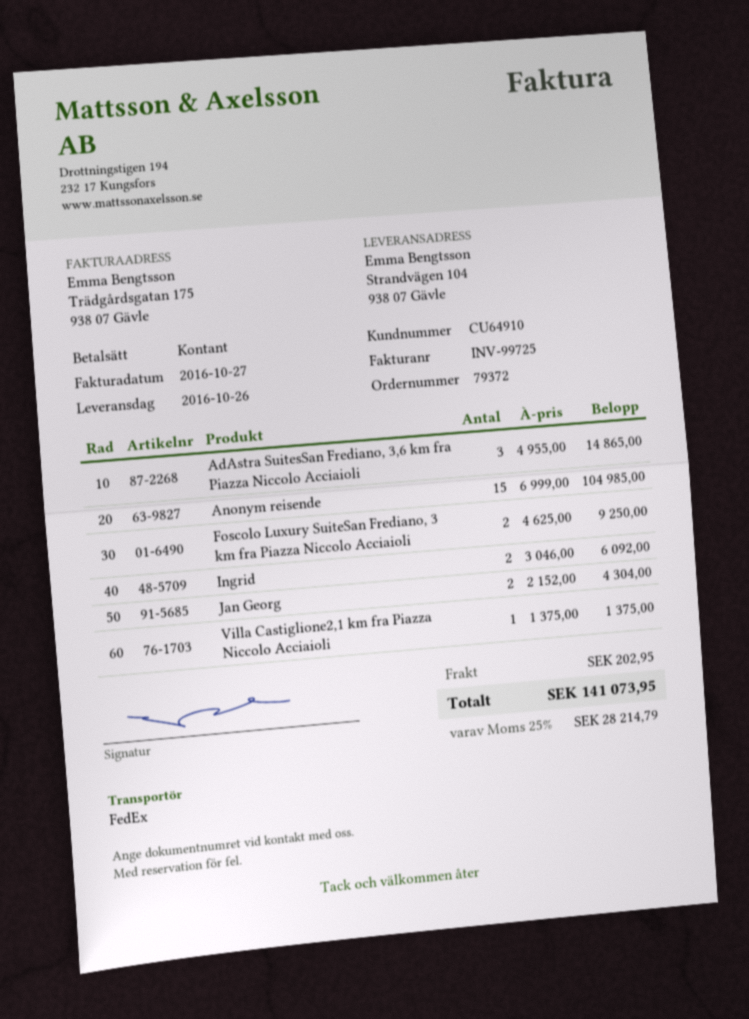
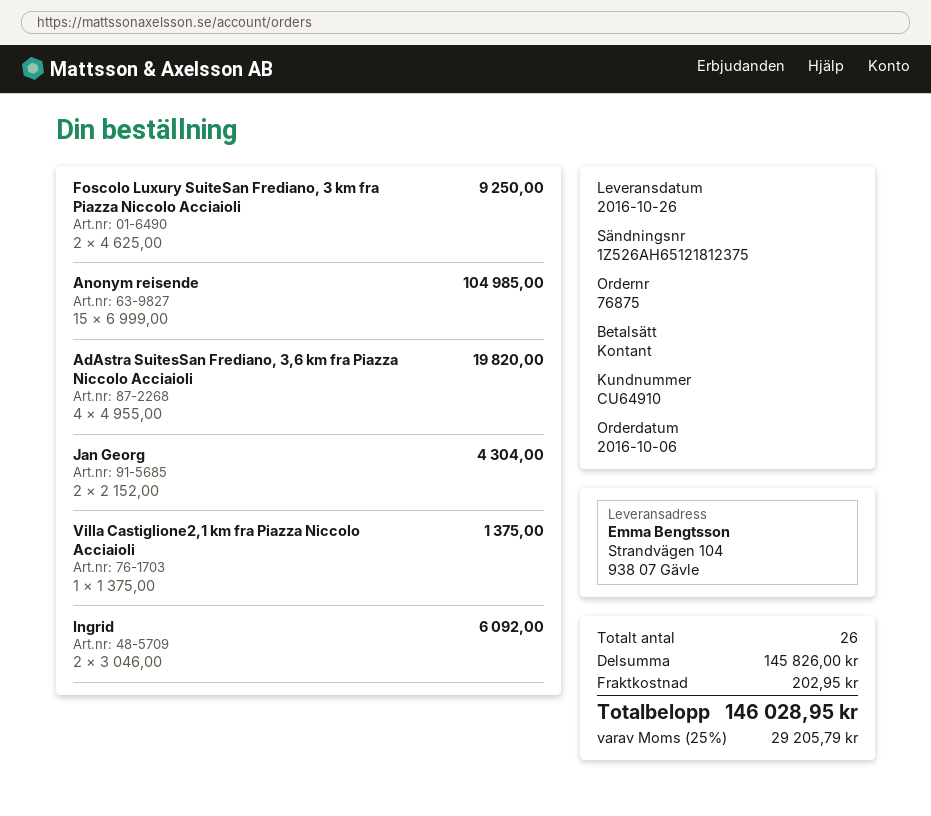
order number: 79372 -> 76875
AdAstra SuitesSan Frediano, 3,6 km fra Piazza Niccolo Acciaioli: 3 x 4955.00 = 14865.00 -> 4 x 4955.00 = 19820.00
tax: 25% = 28214.79 -> 25% = 29205.79
total: 141073.95 -> 146028.95

